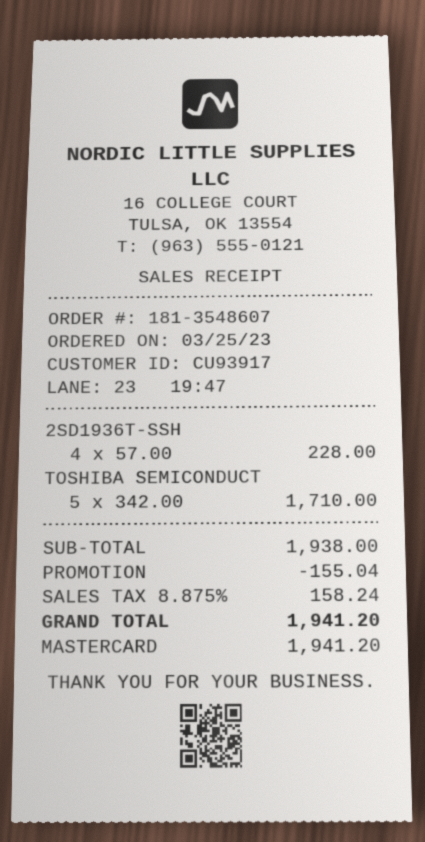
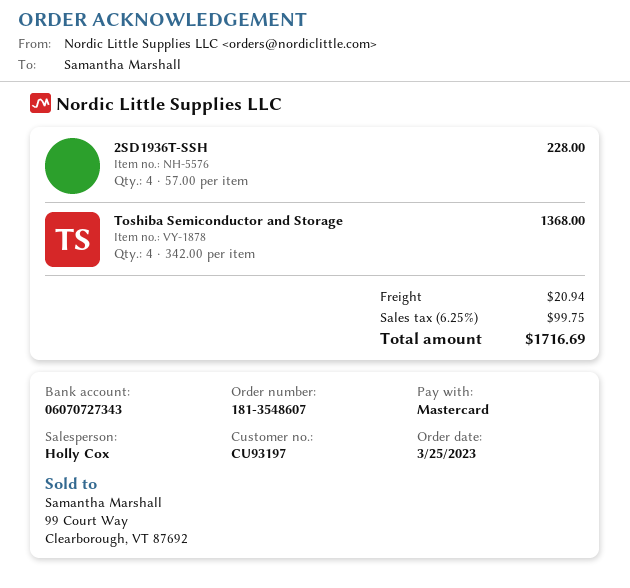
customer number: CU93917 -> CU93197
TOSHIBA SEMICONDUCT: 5 x 342.00 = 1710.00 -> 4 x 342.00 = 1368.00
discount: 155.04 -> none
shipping: none -> 20.94
tax: 8.875% = 158.24 -> 6.25% = 99.75
total: 1941.20 -> 1716.69

